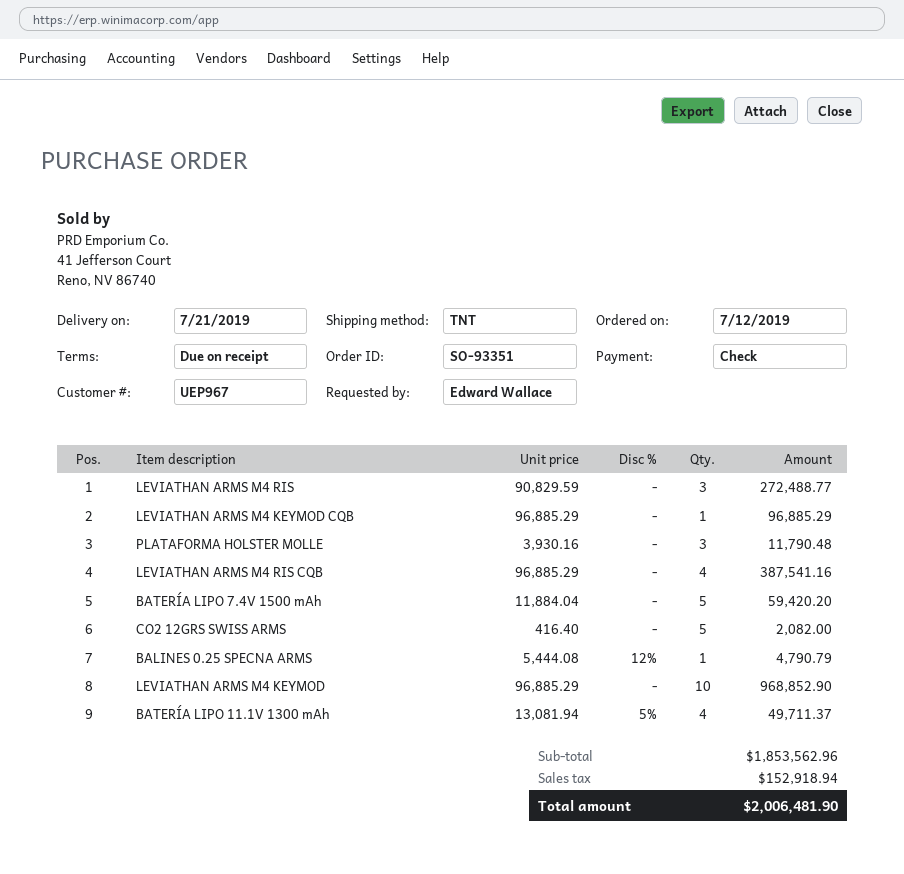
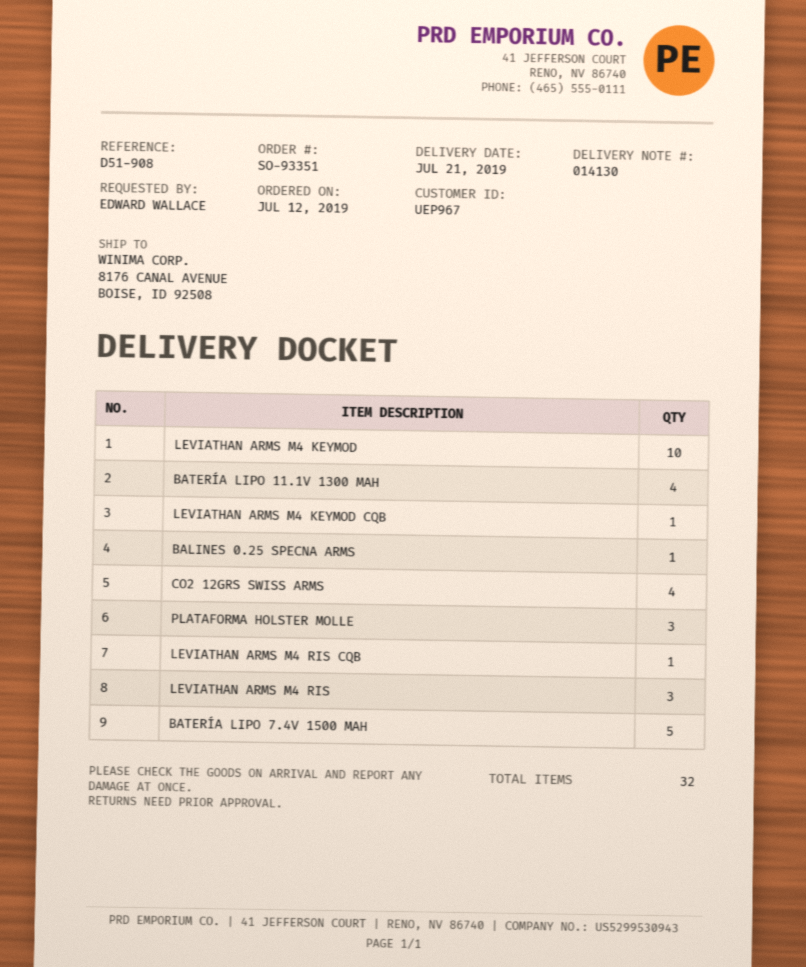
LEVIATHAN ARMS M4 RIS CQB: 4 -> 1
CO2 12GRS SWISS ARMS: 5 -> 4

